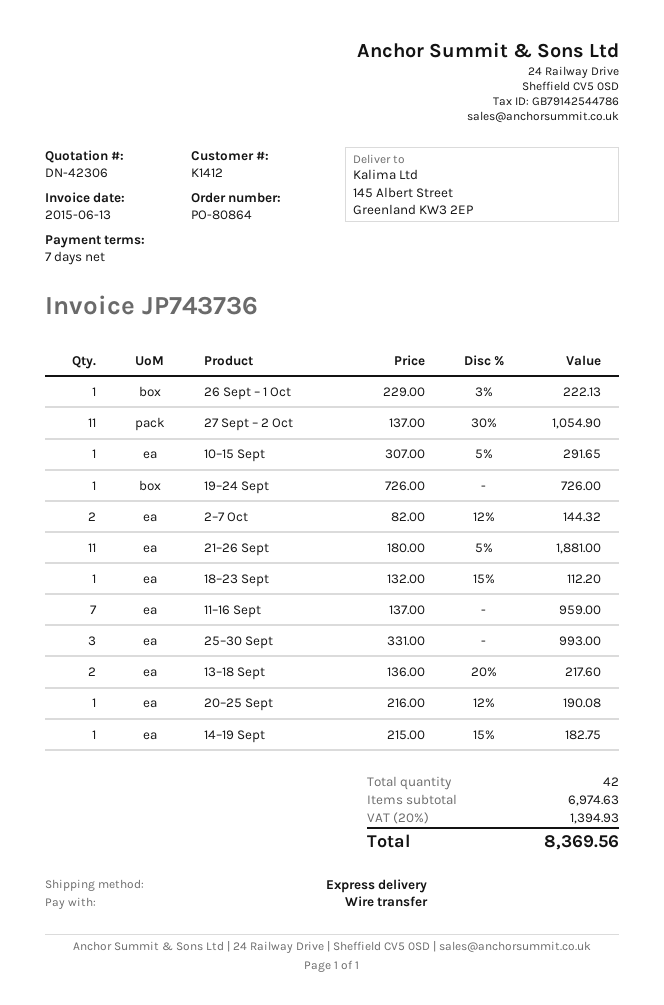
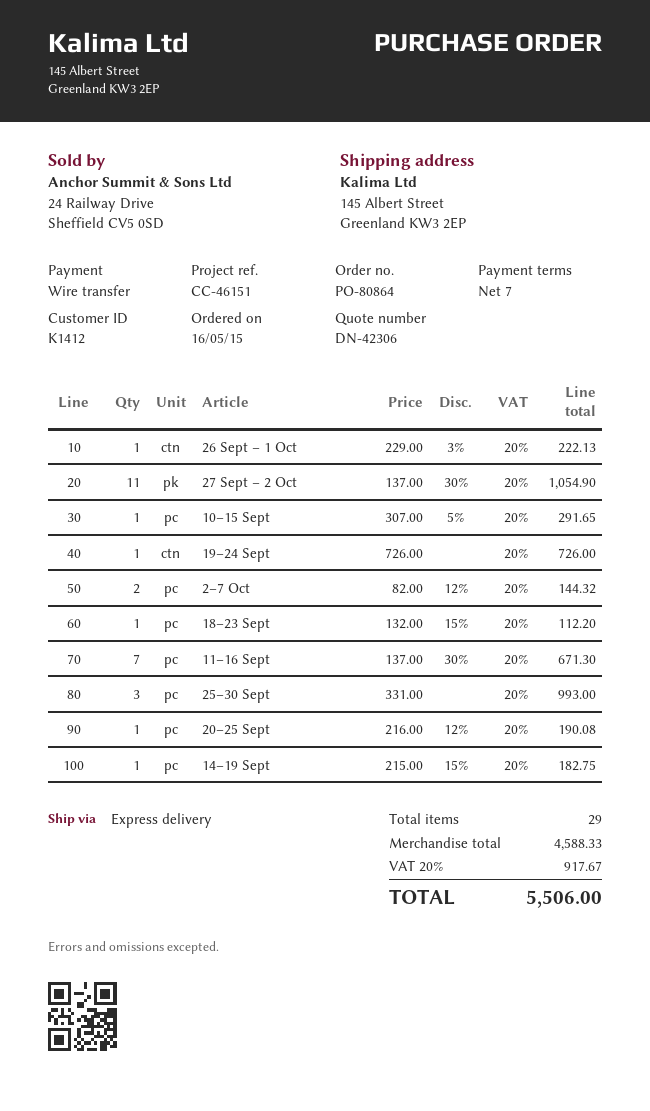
21–26 Sept: 11 x 180.00 - 5% = 1881.00 -> none
11–16 Sept: 7 x 137.00 = 959.00 -> 7 x 137.00 - 30% = 671.30
13–18 Sept: 2 x 136.00 - 20% = 217.60 -> none
total quantity: 42 -> 29
subtotal: 6974.63 -> 4588.33
tax: 20% = 1394.93 -> 20% = 917.67
total: 8369.56 -> 5506.00

